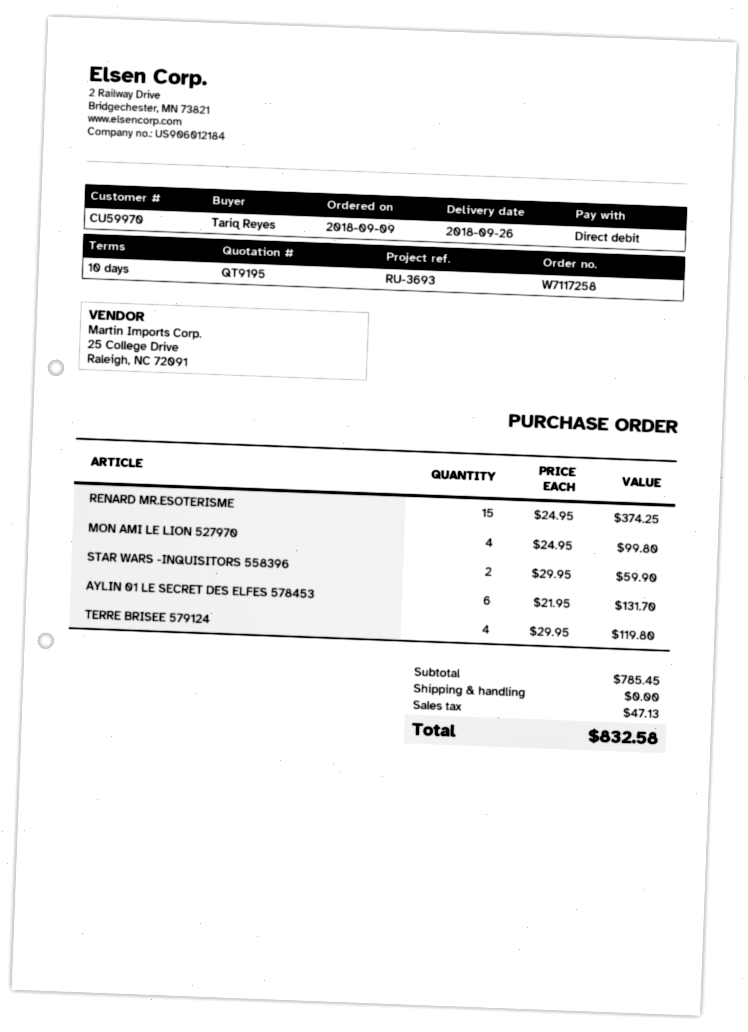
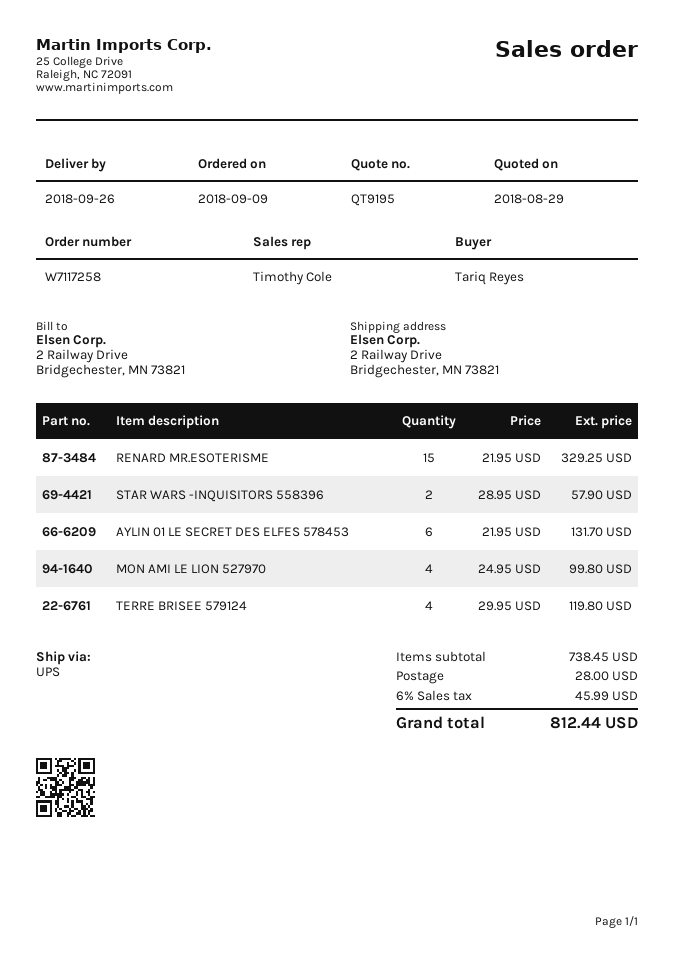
RENARD MR.ESOTERISME: 15 x 24.95 = 374.25 -> 15 x 21.95 = 329.25
STAR WARS -INQUISITORS 558396: 2 x 29.95 = 59.90 -> 2 x 28.95 = 57.90
subtotal: 785.45 -> 738.45
shipping: 0.00 -> 28.00
tax: 47.13 -> 45.99
total: 832.58 -> 812.44

